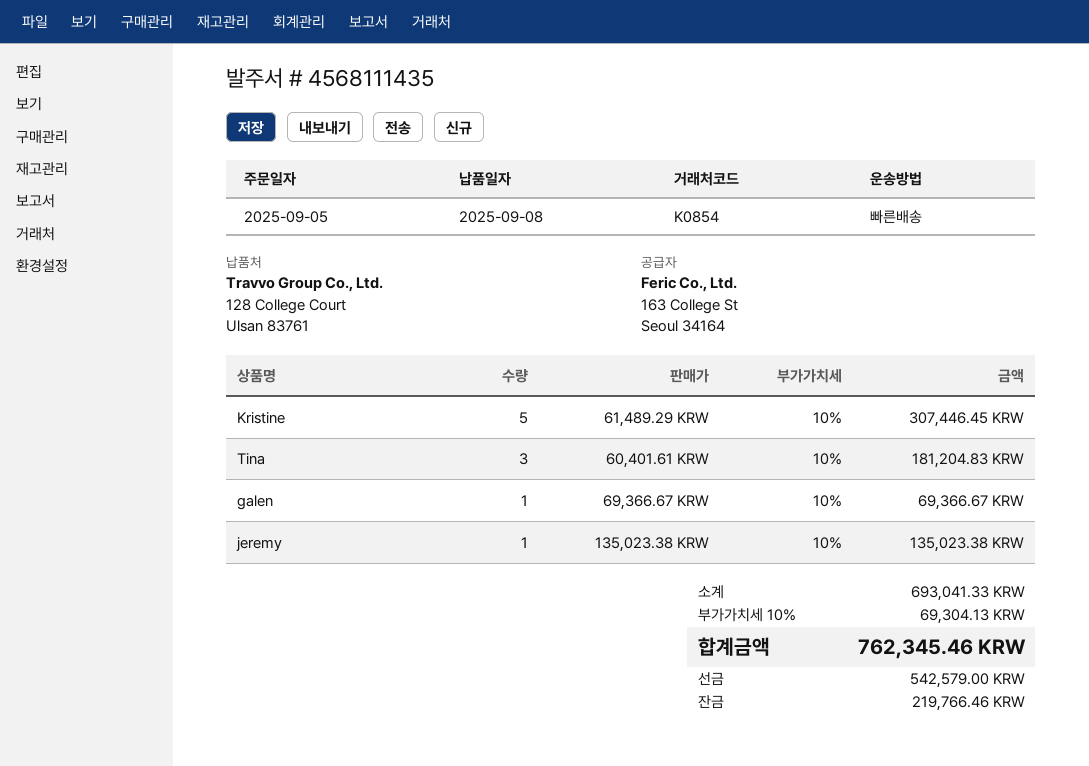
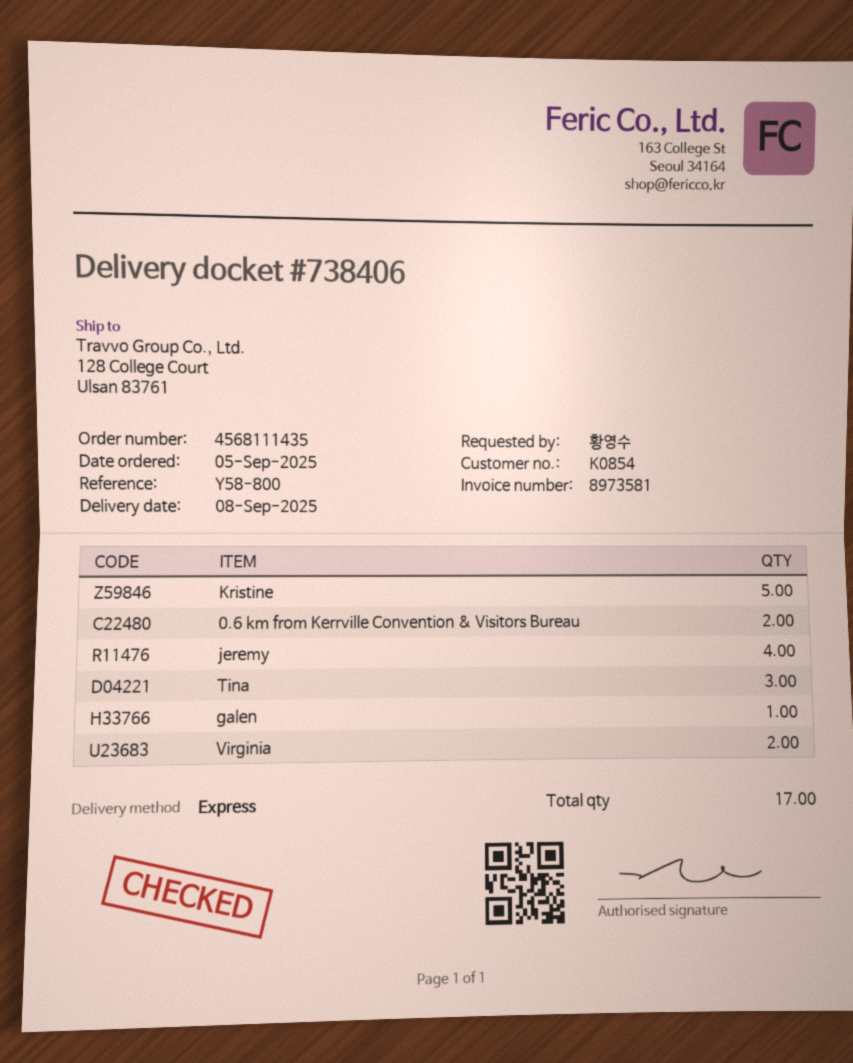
jeremy: 1 -> 4
0.6 km from Kerrville Convention & Visitors Bureau: none -> 2
Virginia: none -> 2

